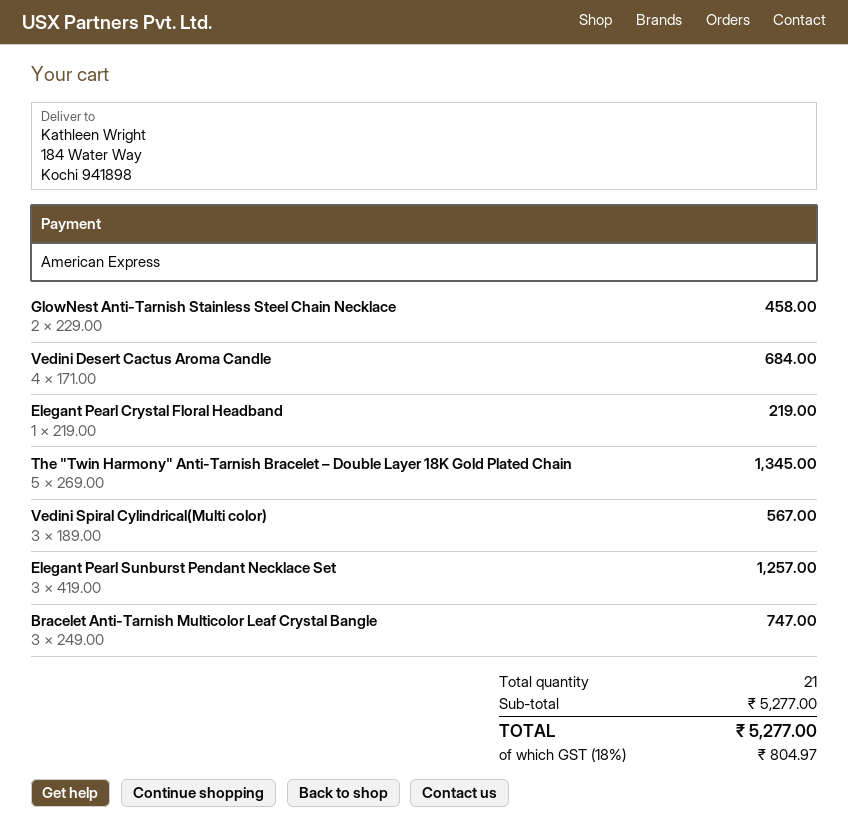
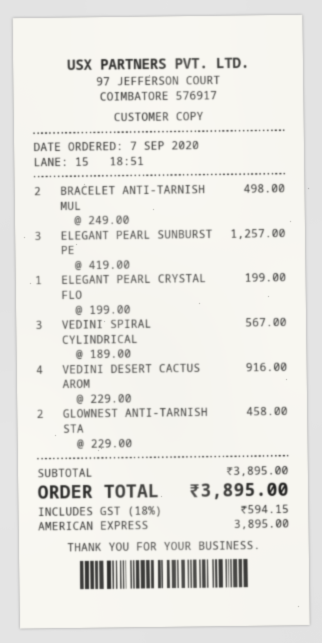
Vedini Desert Cactus Aroma Candle: 4 x 171.00 = 684.00 -> 4 x 229.00 = 916.00
Elegant Pearl Crystal Floral Headband: 1 x 219.00 = 219.00 -> 1 x 199.00 = 199.00
The "Twin Harmony" Anti-Tarnish Bracelet – Double Layer 18K Gold Plated Chain: 5 x 269.00 = 1345.00 -> none
Bracelet Anti-Tarnish Multicolor Leaf Crystal Bangle: 3 x 249.00 = 747.00 -> 2 x 249.00 = 498.00
subtotal: 5277.00 -> 3895.00
tax: 18% = 804.97 -> 18% = 594.15
total: 5277.00 -> 3895.00

